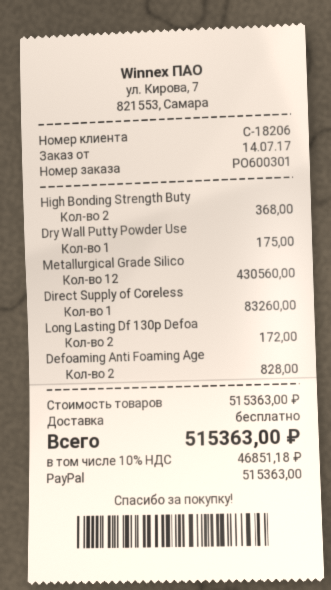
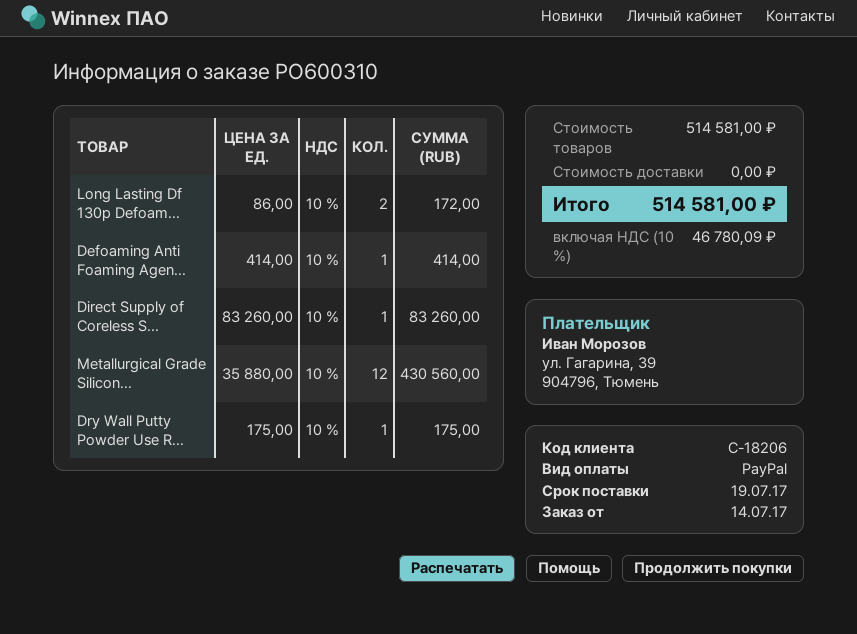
order number: PO600301 -> PO600310
High Bonding Strength Buty: 2 for 368.00 -> none
Defoaming Anti Foaming Age: 2 for 828.00 -> 1 for 414.00
subtotal: 515363.00 -> 514581.00
tax: 10% = 46851.18 -> 10% = 46780.09
total: 515363.00 -> 514581.00

